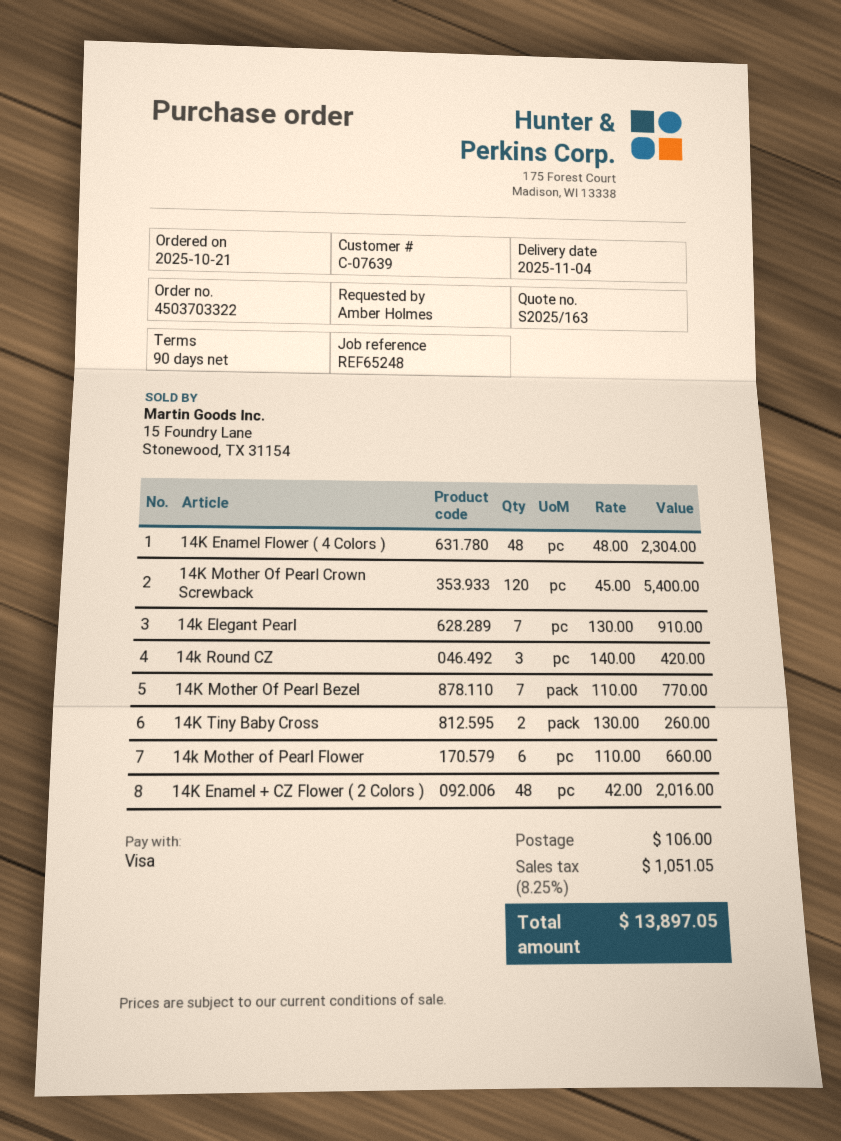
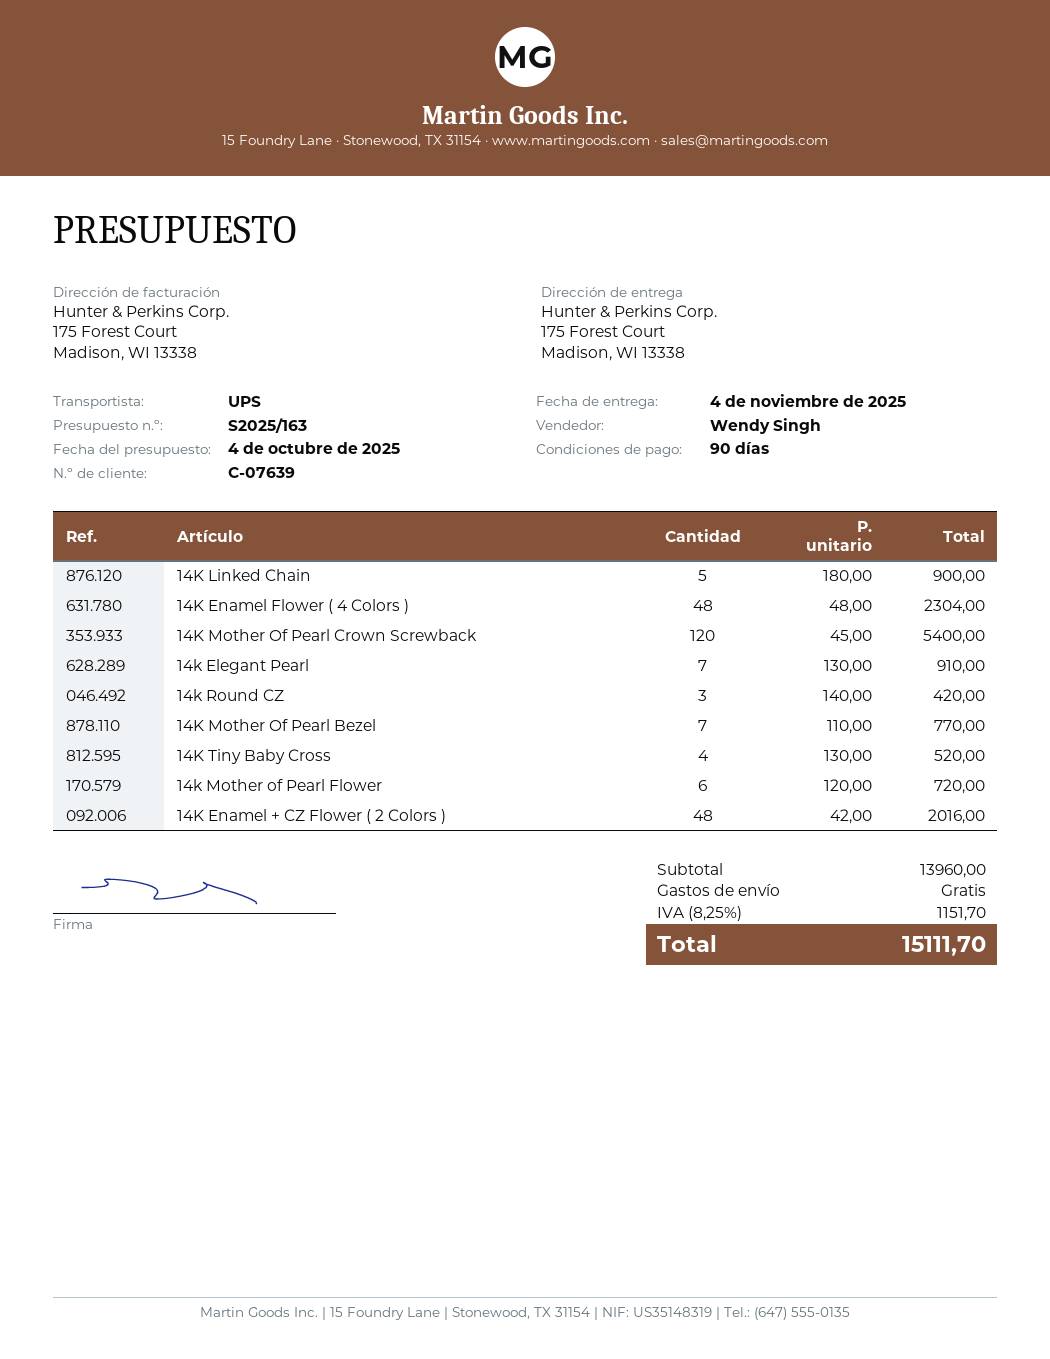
14K Tiny Baby Cross: 2 x 130.00 = 260.00 -> 4 x 130.00 = 520.00
14k Mother of Pearl Flower: 6 x 110.00 = 660.00 -> 6 x 120.00 = 720.00
14K Linked Chain: none -> 5 x 180.00 = 900.00
shipping: 106.00 -> 0.00
tax: 8.25% = 1051.05 -> 8.25% = 1151.70
total: 13897.05 -> 15111.70

